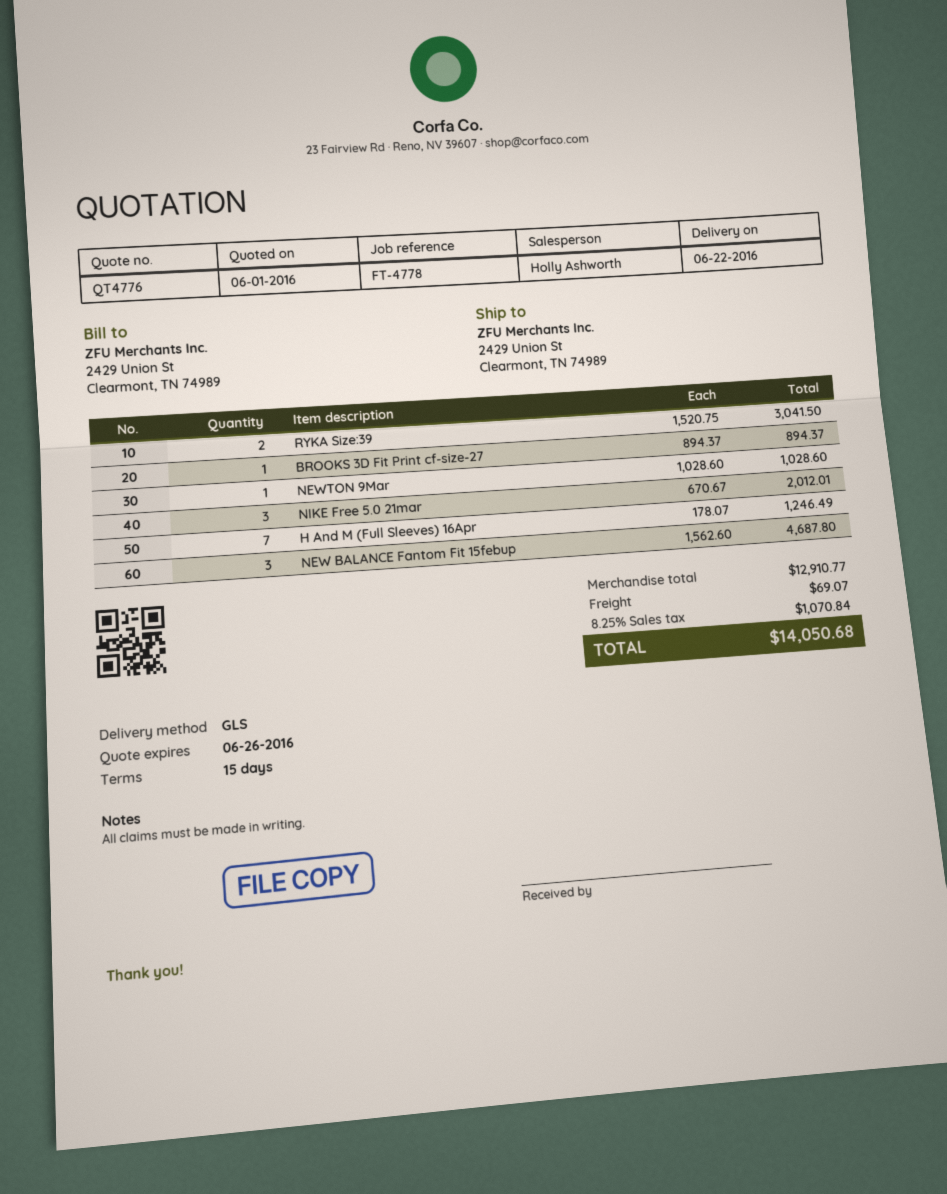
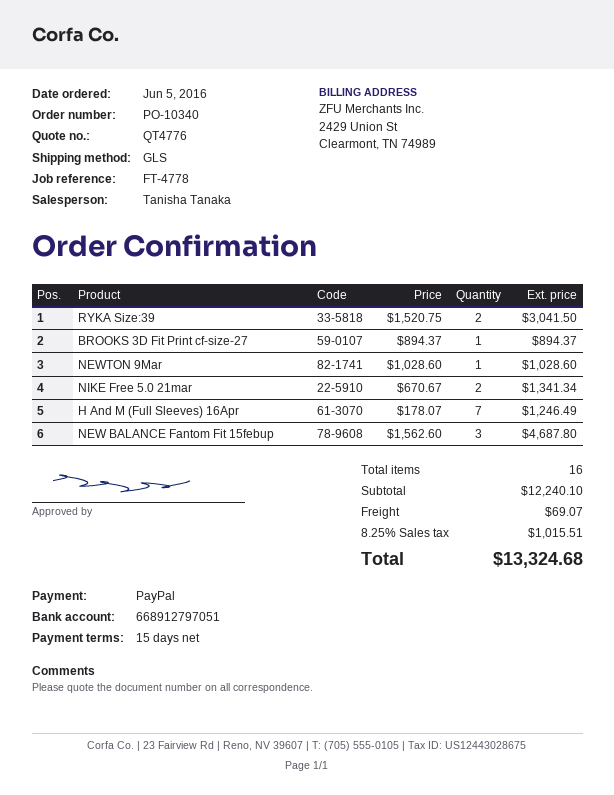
sales rep: Holly Ashworth -> Tanisha Tanaka
NIKE Free 5.0 21mar: 3 x 670.67 = 2012.01 -> 2 x 670.67 = 1341.34
subtotal: 12910.77 -> 12240.10
tax: 8.25% = 1070.84 -> 8.25% = 1015.51
total: 14050.68 -> 13324.68

